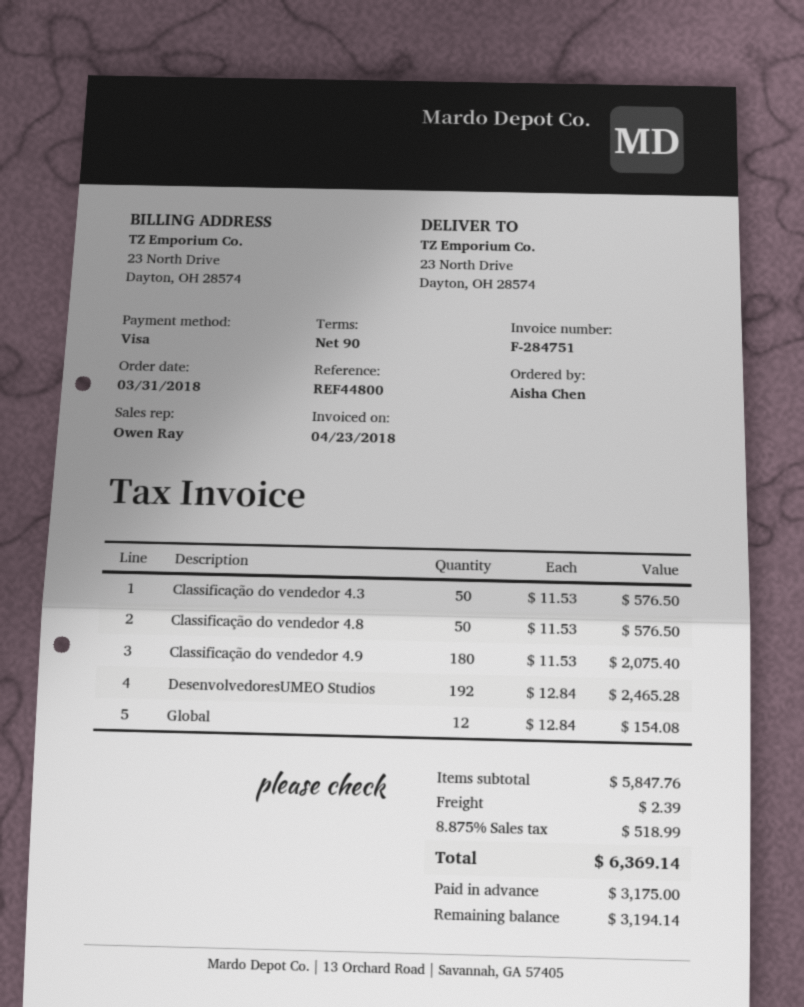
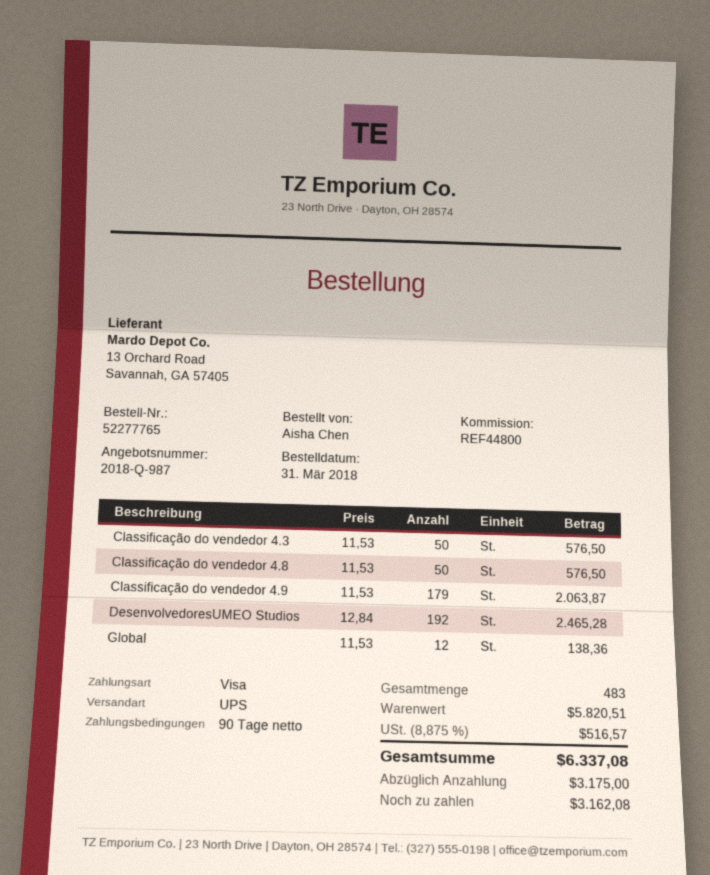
Classificação do vendedor 4.9: 180 x 11.53 = 2075.40 -> 179 x 11.53 = 2063.87
Global: 12 x 12.84 = 154.08 -> 12 x 11.53 = 138.36
subtotal: 5847.76 -> 5820.51
shipping: 2.39 -> none
tax: 8.875% = 518.99 -> 8.875% = 516.57
total: 6369.14 -> 6337.08
balance: 3194.14 -> 3162.08

